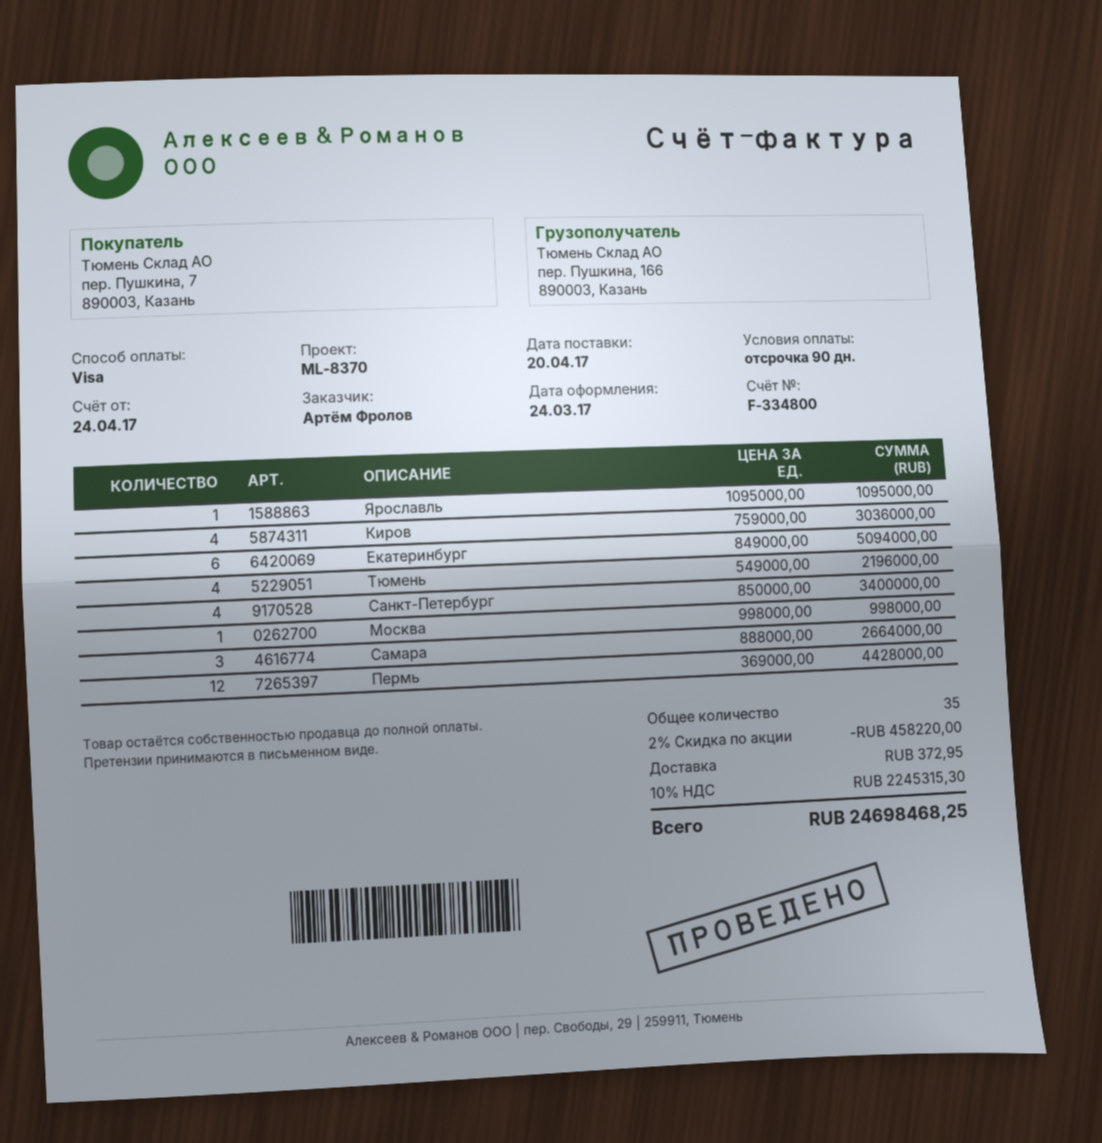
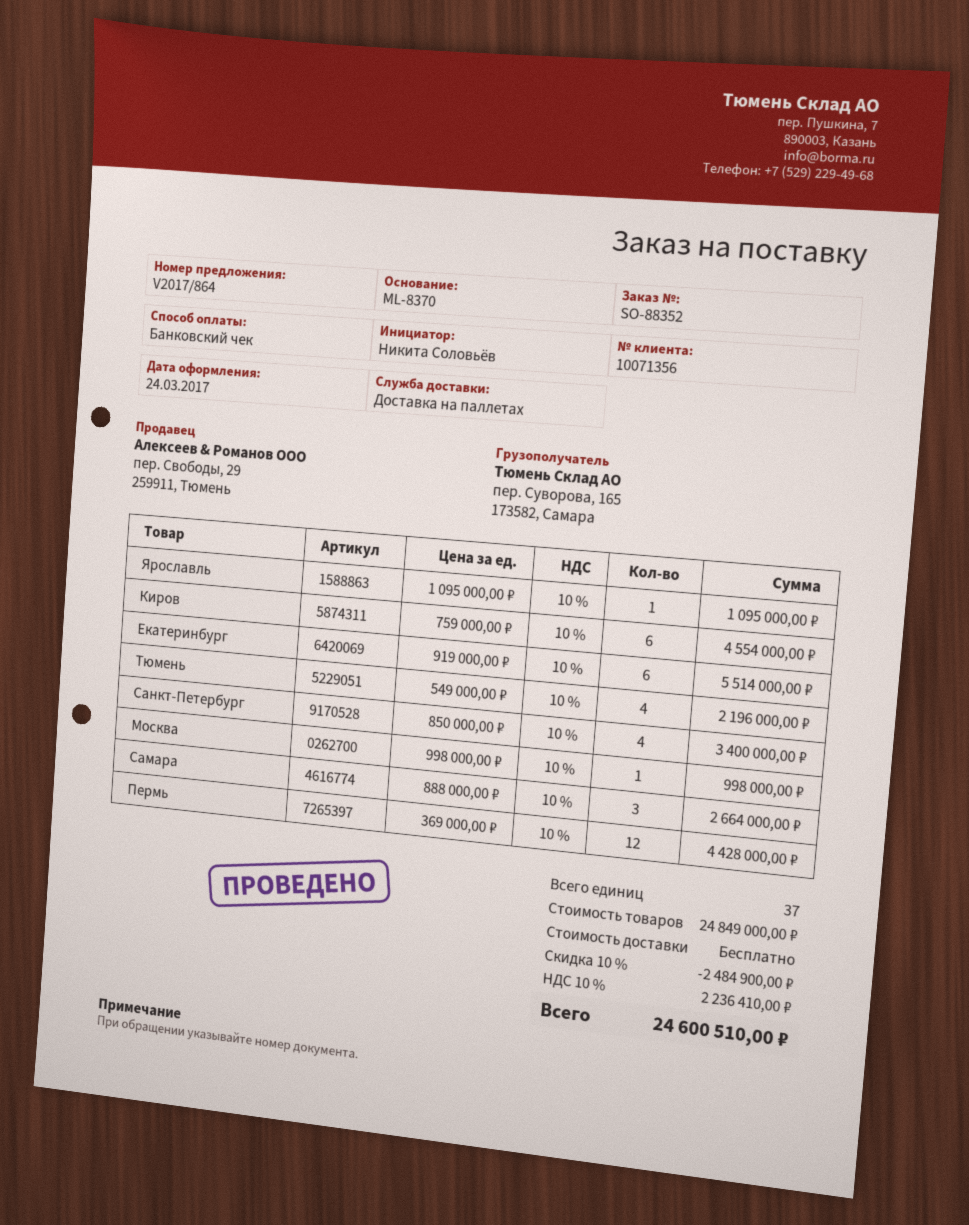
ordered by: Артём Фролов -> Никита Соловьёв
payment method: Visa -> cheque
ship to: пер. Пушкина, 166, 890003, Казань -> пер. Суворова, 165, 173582, Самара
Киров: 4 x 759000.00 = 3036000.00 -> 6 x 759000.00 = 4554000.00
Екатеринбург: 6 x 849000.00 = 5094000.00 -> 6 x 919000.00 = 5514000.00
total quantity: 35 -> 37
discount: 2% = 458220.00 -> 10% = 2484900.00
shipping: 372.95 -> 0.00
tax: 10% = 2245315.30 -> 10% = 2236410.00
total: 24698468.25 -> 24600510.00

